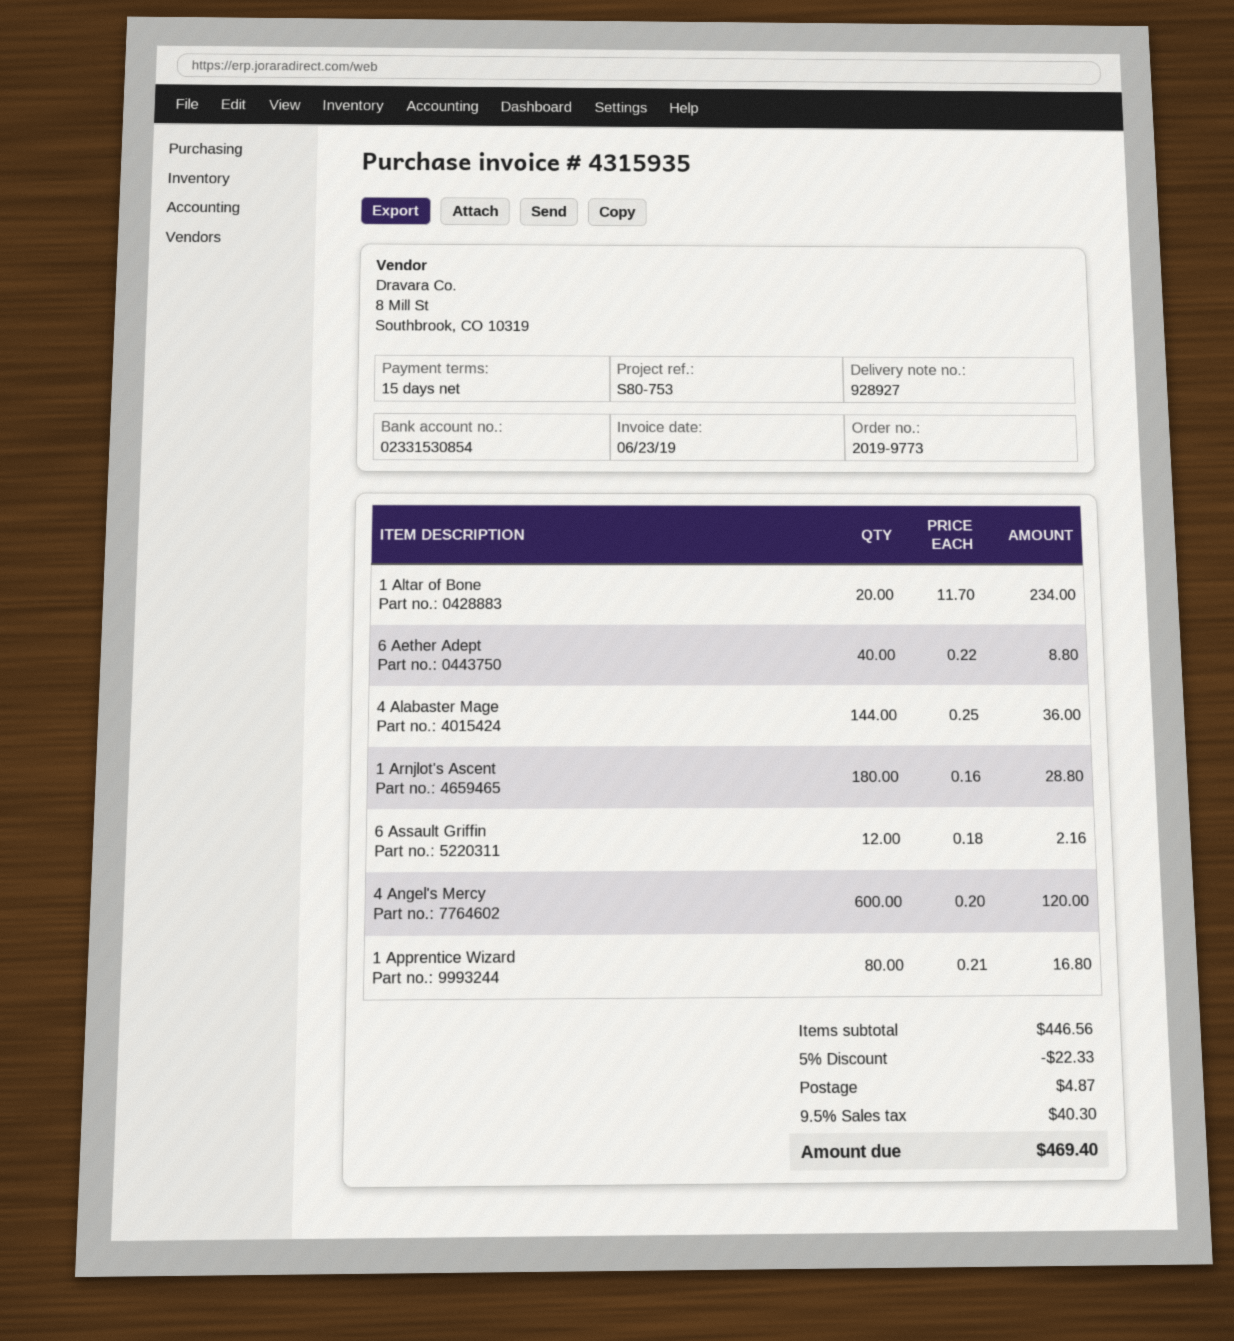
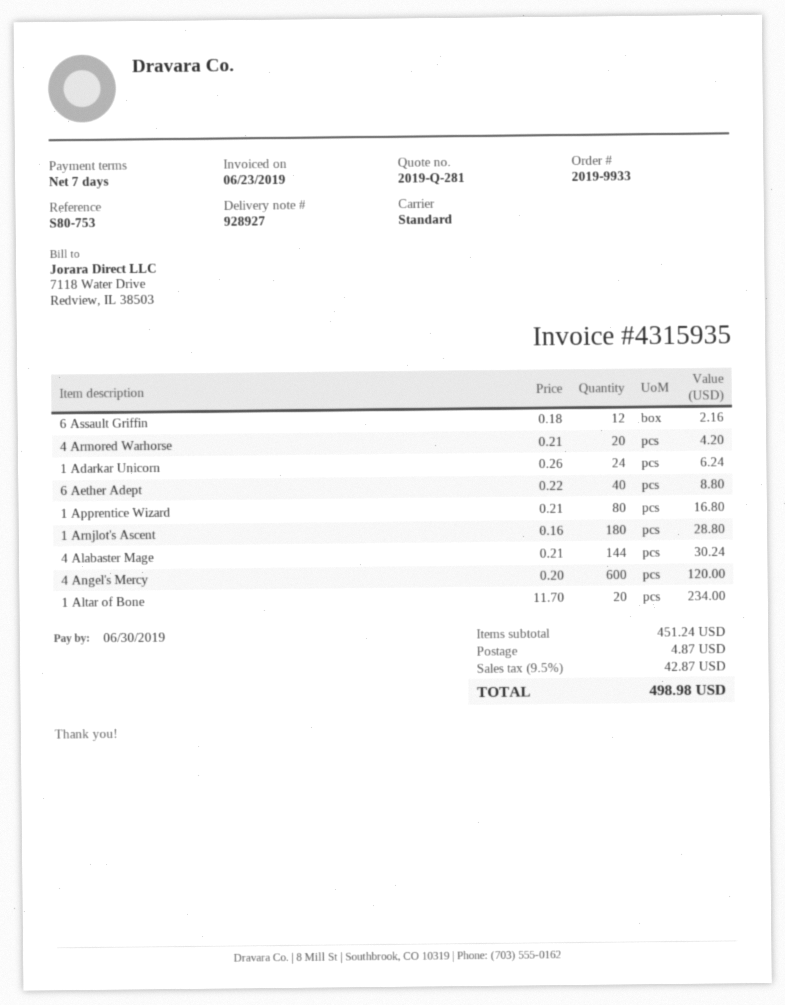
order number: 2019-9773 -> 2019-9933
payment terms: 15 days -> 7 days
4 Alabaster Mage: 144 x 0.25 = 36.00 -> 144 x 0.21 = 30.24
4 Armored Warhorse: none -> 20 x 0.21 = 4.20
1 Adarkar Unicorn: none -> 24 x 0.26 = 6.24
subtotal: 446.56 -> 451.24
discount: 5% = 22.33 -> none
tax: 9.5% = 40.30 -> 9.5% = 42.87
total: 469.40 -> 498.98

